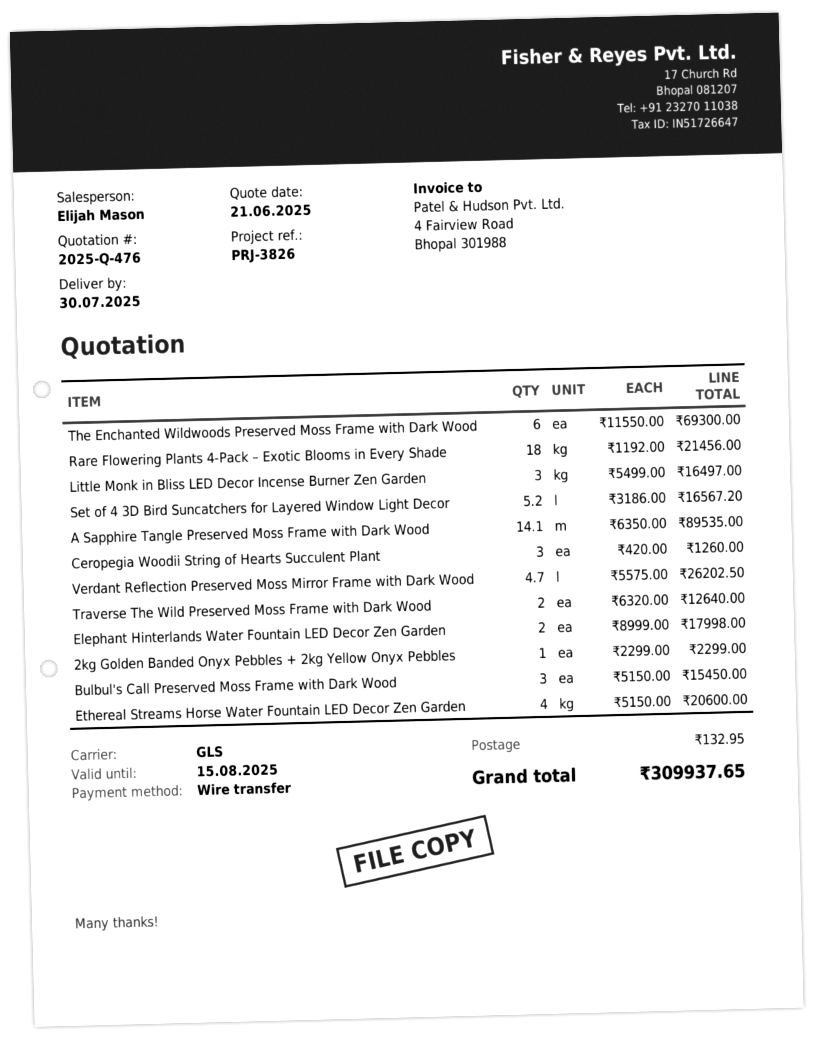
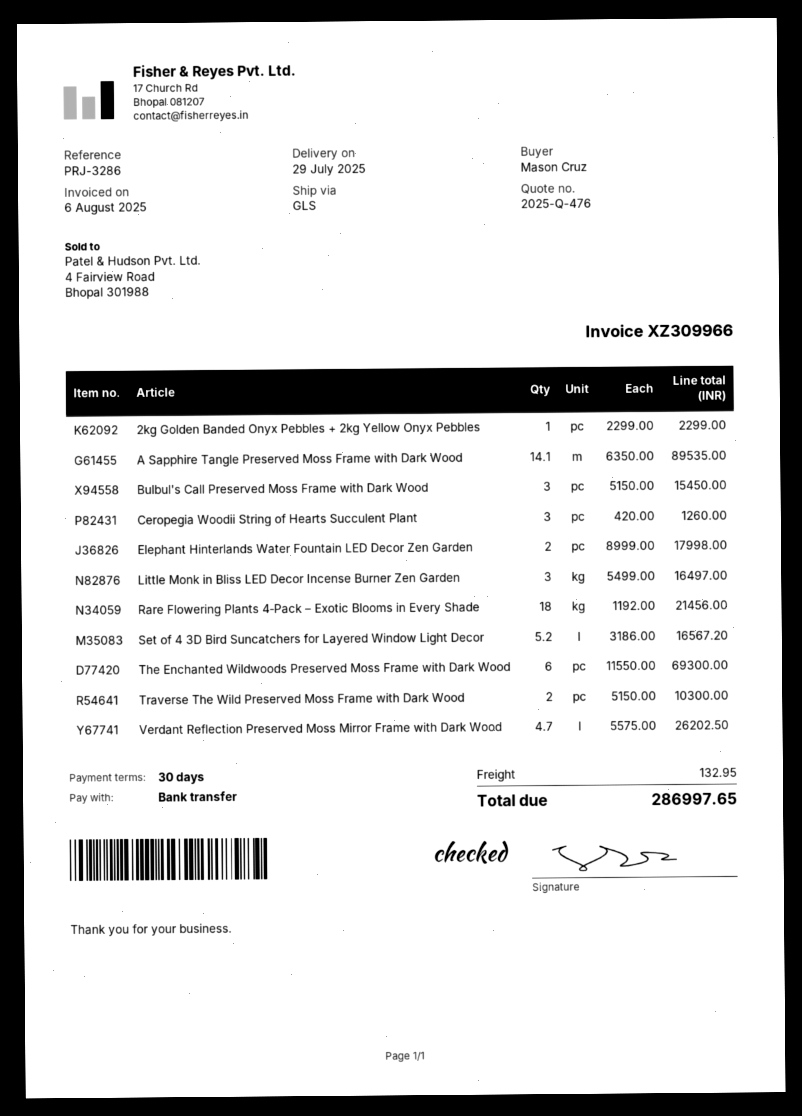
delivery date: 2025-07-30 -> 2025-07-29
reference: PRJ-3826 -> PRJ-3286
Traverse The Wild Preserved Moss Frame with Dark Wood: 2 x 6320.00 = 12640.00 -> 2 x 5150.00 = 10300.00
Ethereal Streams Horse Water Fountain LED Decor Zen Garden: 4 x 5150.00 = 20600.00 -> none
total: 309937.65 -> 286997.65

